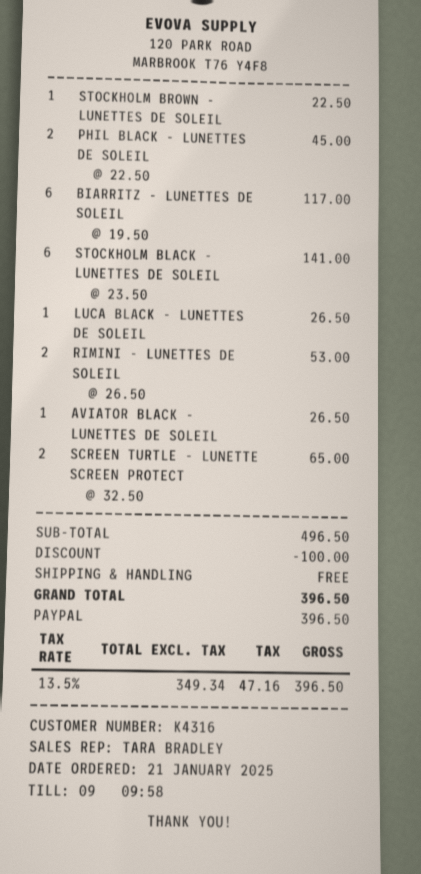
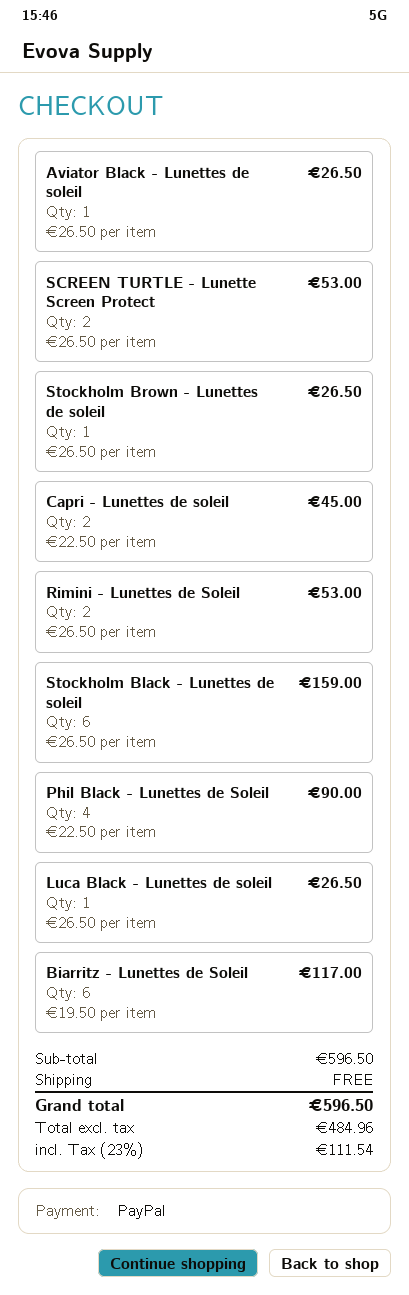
STOCKHOLM BROWN - LUNETTES DE SOLEIL: 1 x 22.50 = 22.50 -> 1 x 26.50 = 26.50
PHIL BLACK - LUNETTES DE SOLEIL: 2 x 22.50 = 45.00 -> 4 x 22.50 = 90.00
STOCKHOLM BLACK - LUNETTES DE SOLEIL: 6 x 23.50 = 141.00 -> 6 x 26.50 = 159.00
SCREEN TURTLE - LUNETTE SCREEN PROTECT: 2 x 32.50 = 65.00 -> 2 x 26.50 = 53.00
Capri - Lunettes de soleil: none -> 2 x 22.50 = 45.00
subtotal: 496.50 -> 596.50
discount: 100.00 -> none
net: 349.34 -> 484.96
tax: 13.5% = 47.16 -> 23% = 111.54
total: 396.50 -> 596.50

